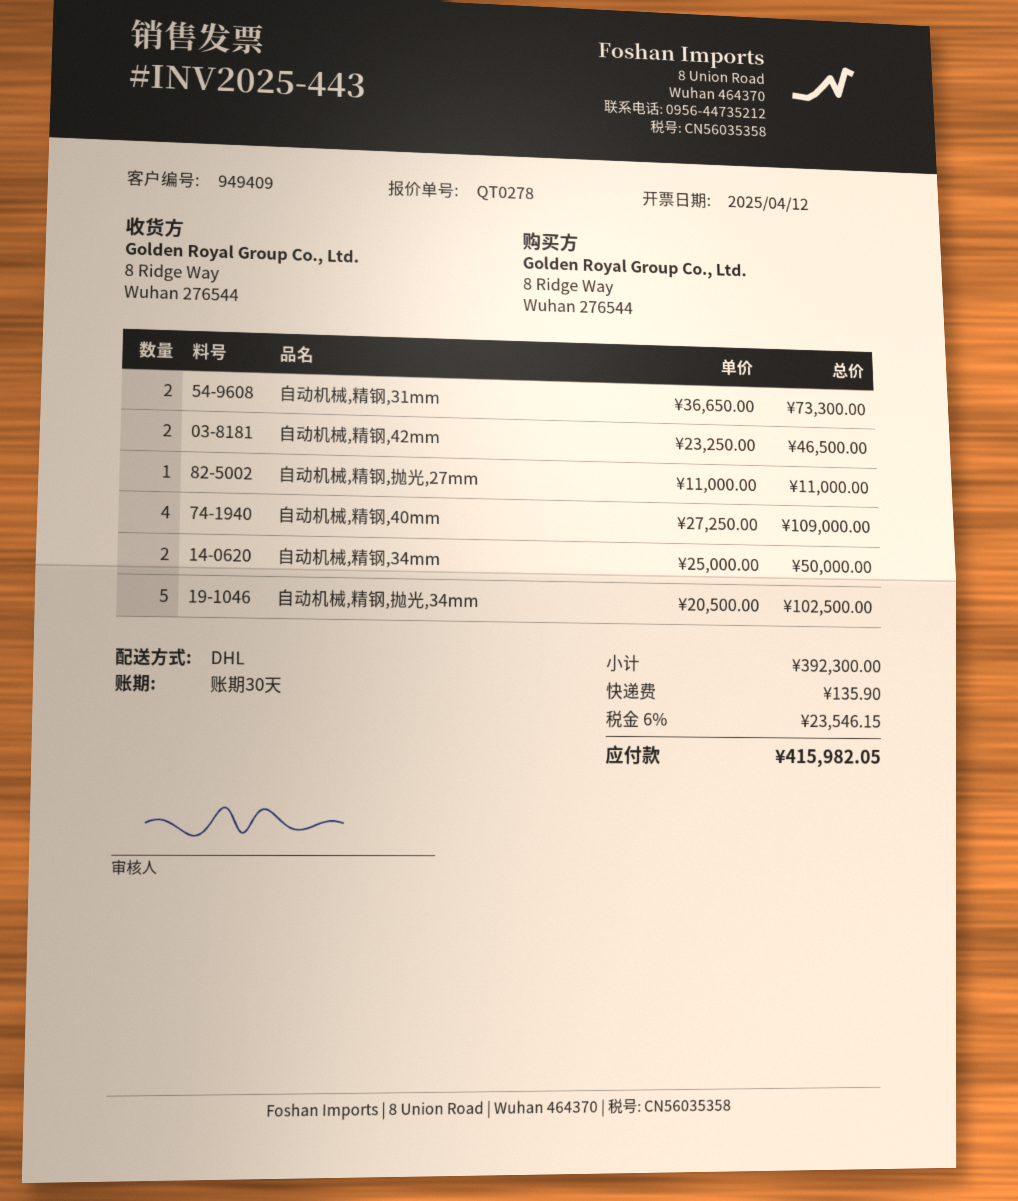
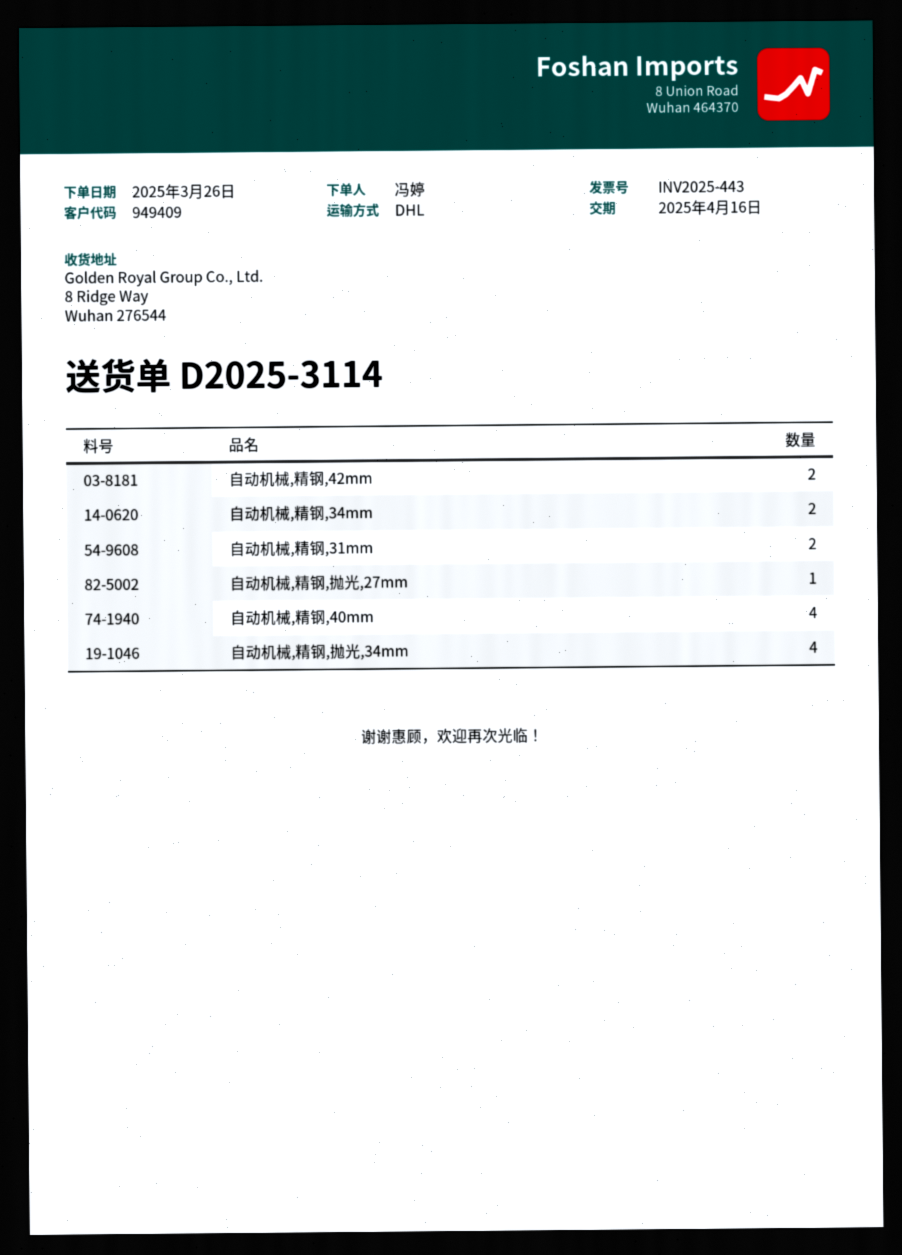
自动机械,精钢,抛光,34mm: 5 -> 4

